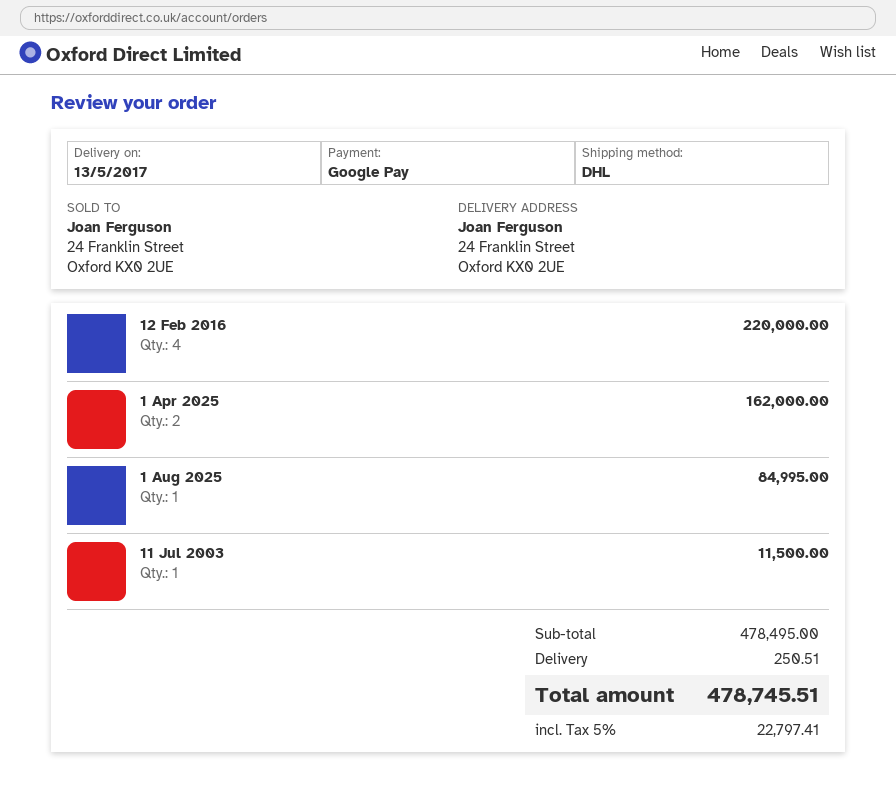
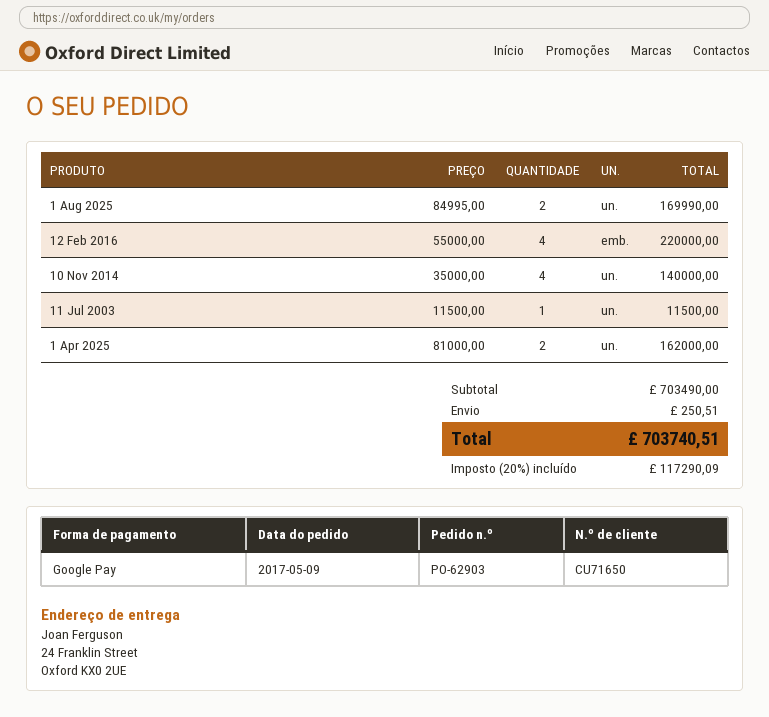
1 Aug 2025: 1 for 84995.00 -> 2 for 169990.00
10 Nov 2014: none -> 4 for 140000.00
subtotal: 478495.00 -> 703490.00
tax: 5% = 22797.41 -> 20% = 117290.09
total: 478745.51 -> 703740.51

